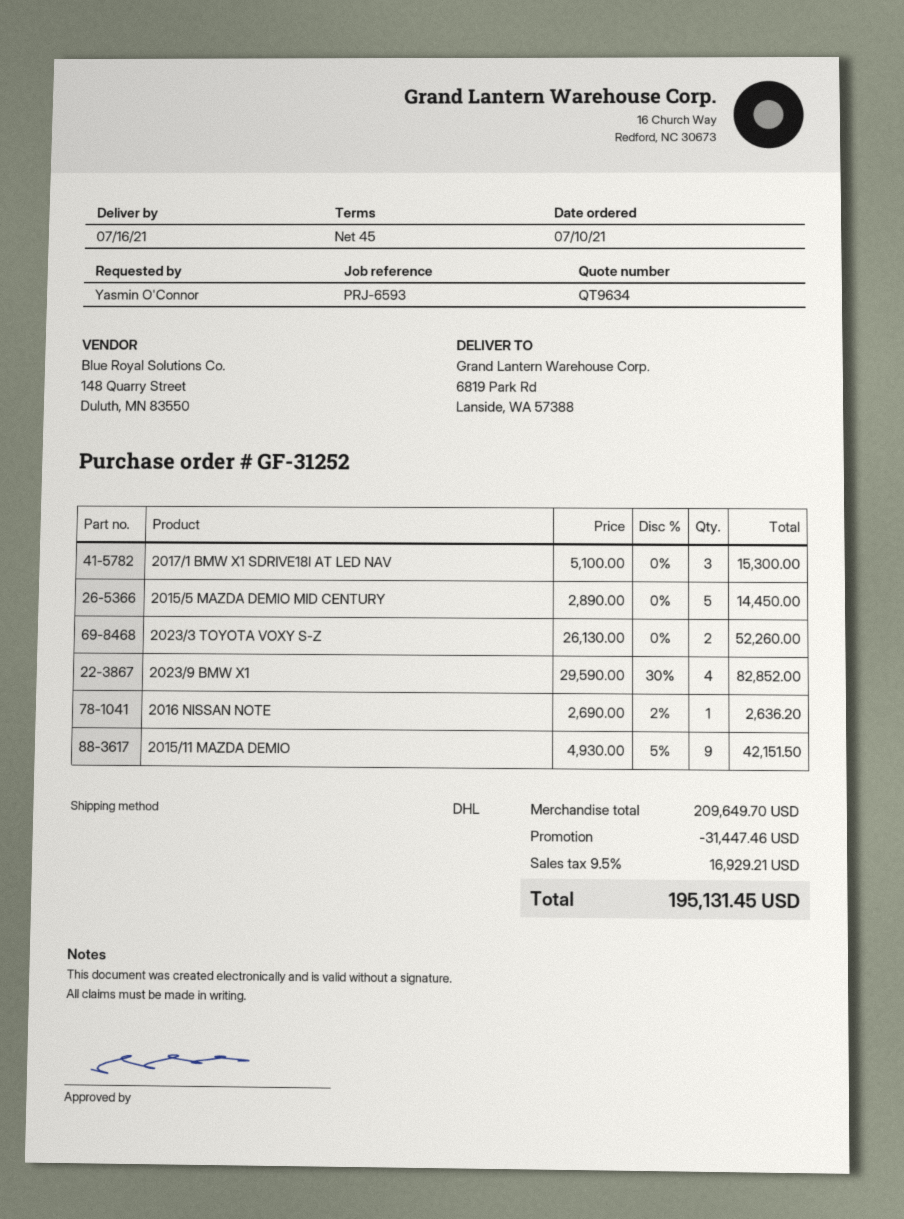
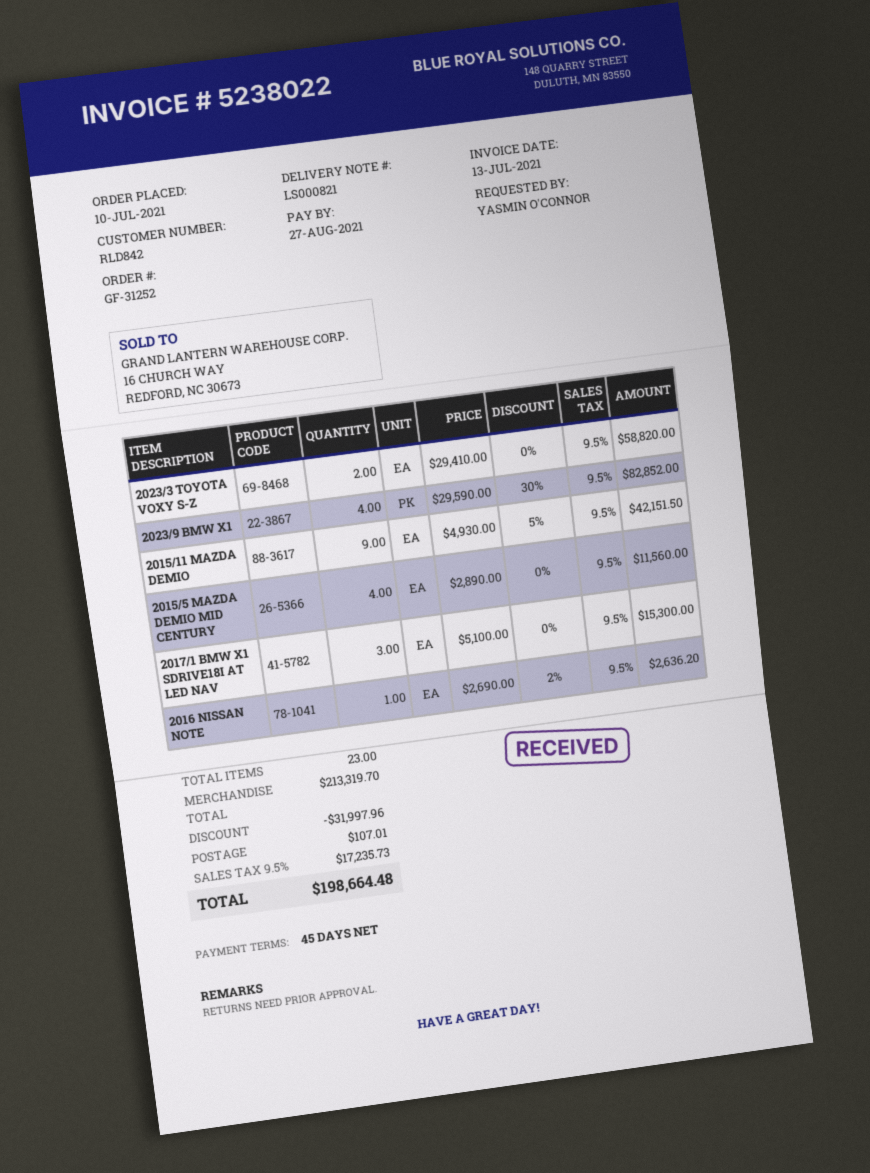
2015/5 MAZDA DEMIO MID CENTURY: 5 x 2890.00 = 14450.00 -> 4 x 2890.00 = 11560.00
2023/3 TOYOTA VOXY S-Z: 2 x 26130.00 = 52260.00 -> 2 x 29410.00 = 58820.00
subtotal: 209649.70 -> 213319.70
discount: 31447.46 -> 31997.96
shipping: none -> 107.01
tax: 9.5% = 16929.21 -> 9.5% = 17235.73
total: 195131.45 -> 198664.48

